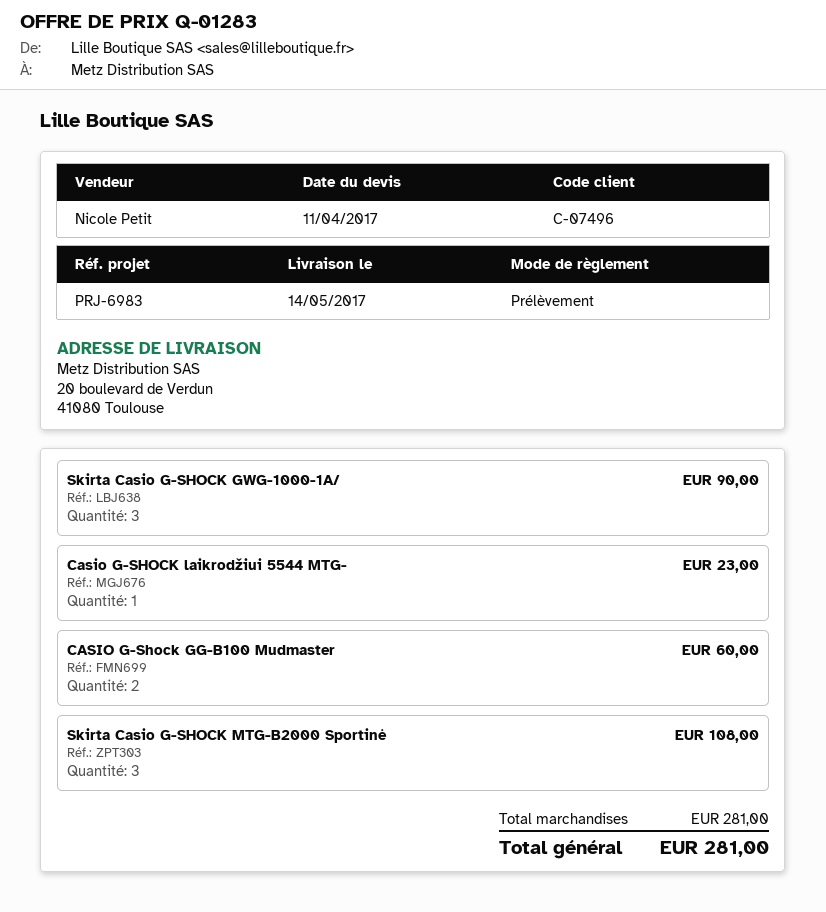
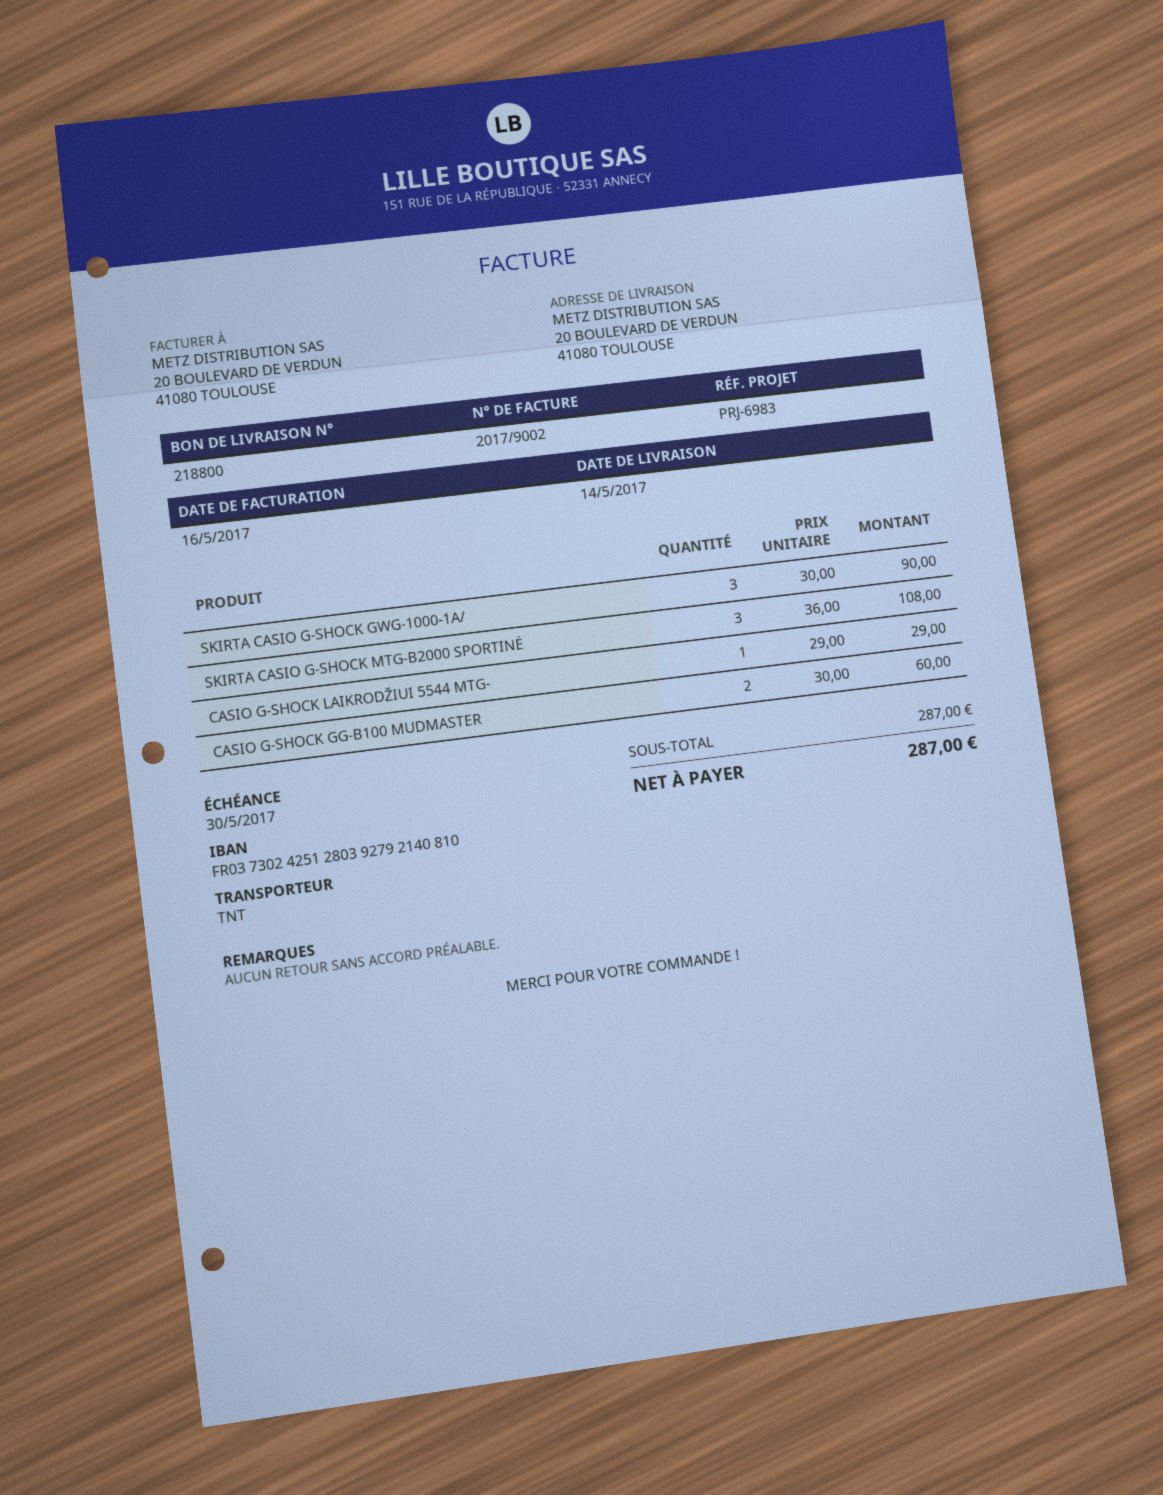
Casio G-SHOCK laikrodžiui 5544 MTG-: 1 for 23.00 -> 1 for 29.00
subtotal: 281.00 -> 287.00
total: 281.00 -> 287.00

